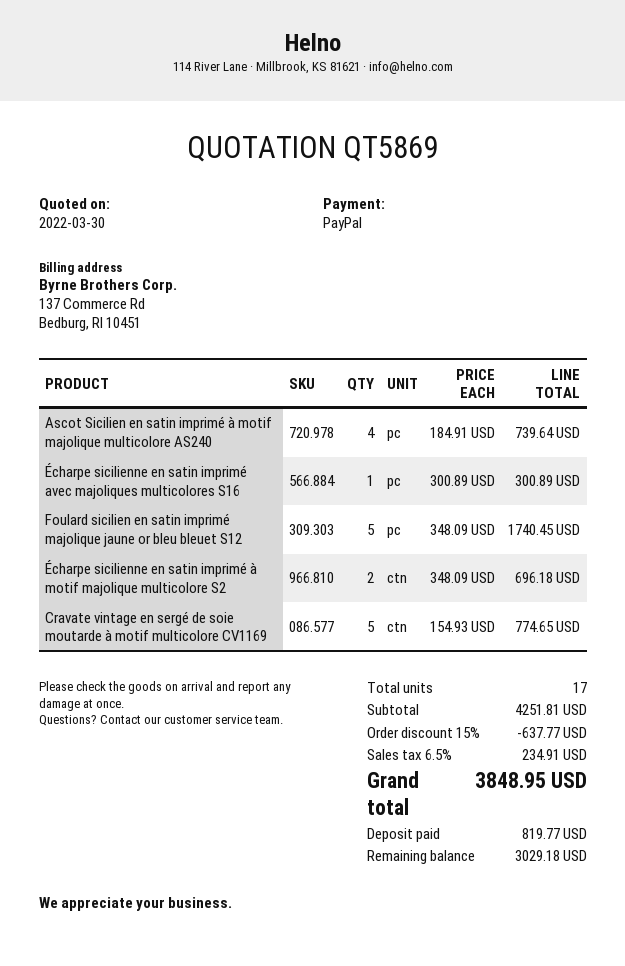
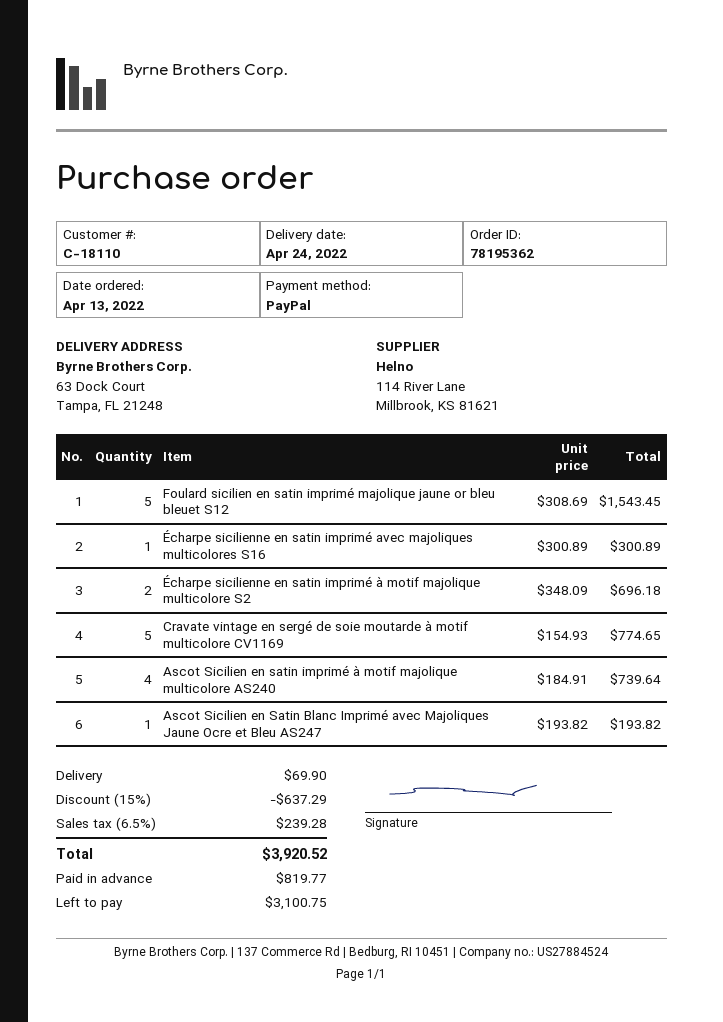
Foulard sicilien en satin imprimé majolique jaune or bleu bleuet S12: 5 x 348.09 = 1740.45 -> 5 x 308.69 = 1543.45
Ascot Sicilien en Satin Blanc Imprimé avec Majoliques Jaune Ocre et Bleu AS247: none -> 1 x 193.82 = 193.82
discount: 15% = 637.77 -> 15% = 637.29
shipping: none -> 69.90
tax: 6.5% = 234.91 -> 6.5% = 239.28
total: 3848.95 -> 3920.52
balance: 3029.18 -> 3100.75

